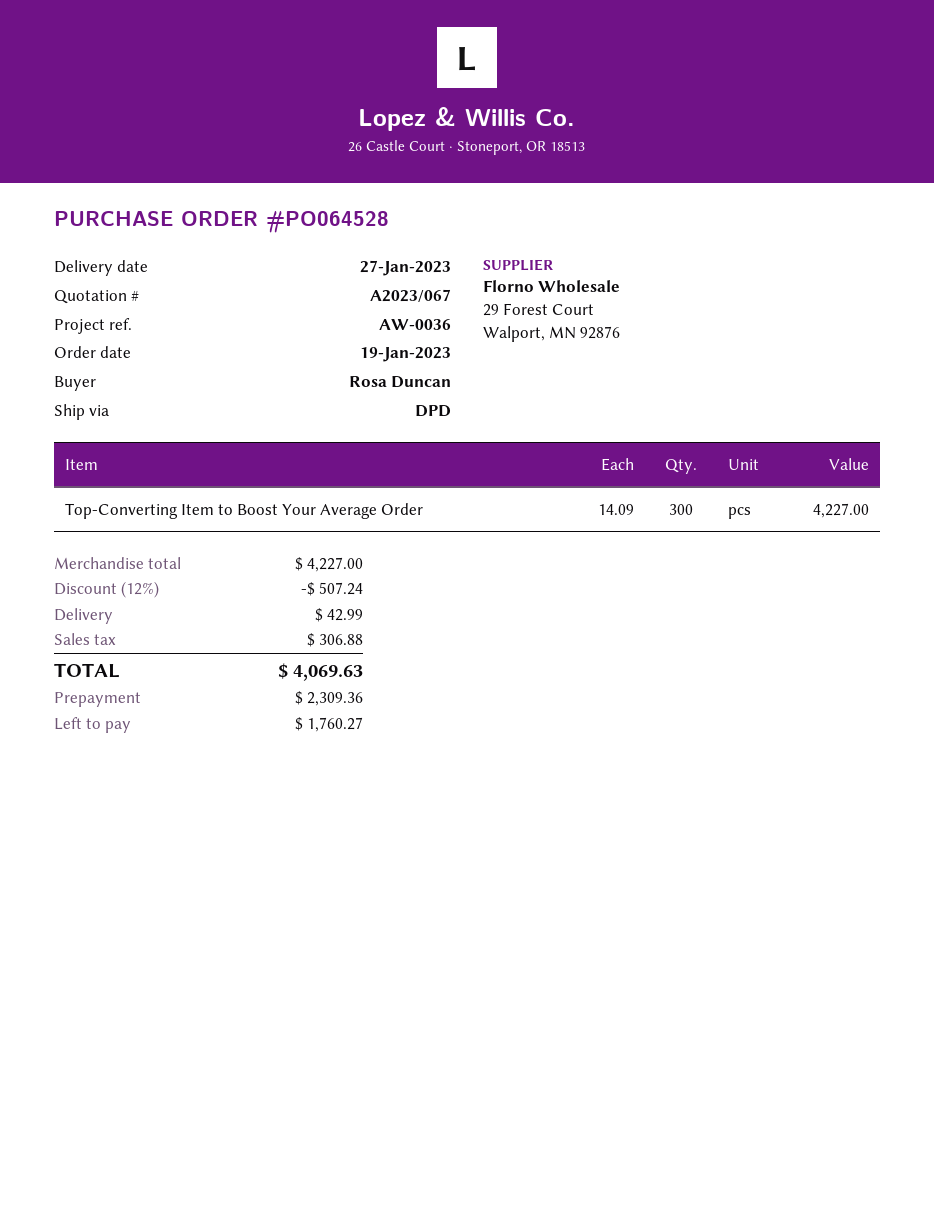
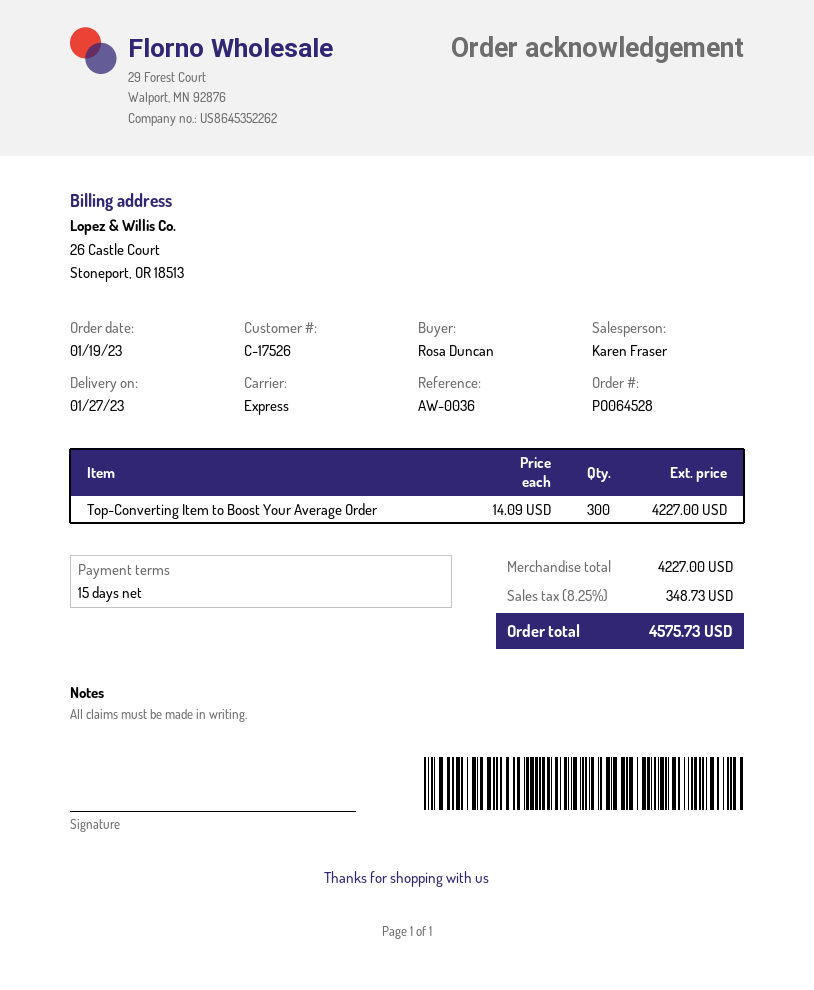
shipping method: DPD -> express
discount: 12% = 507.24 -> none
shipping: 42.99 -> none
tax: 306.88 -> 348.73
total: 4069.63 -> 4575.73

